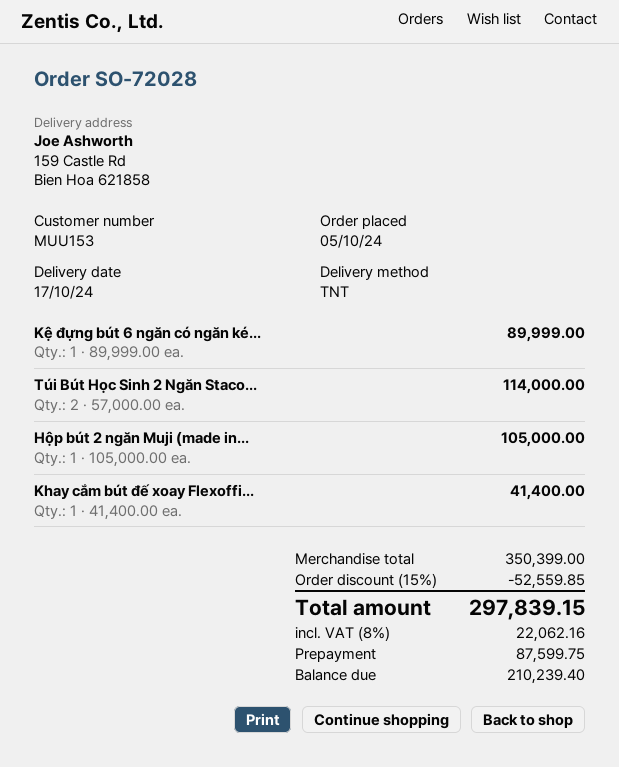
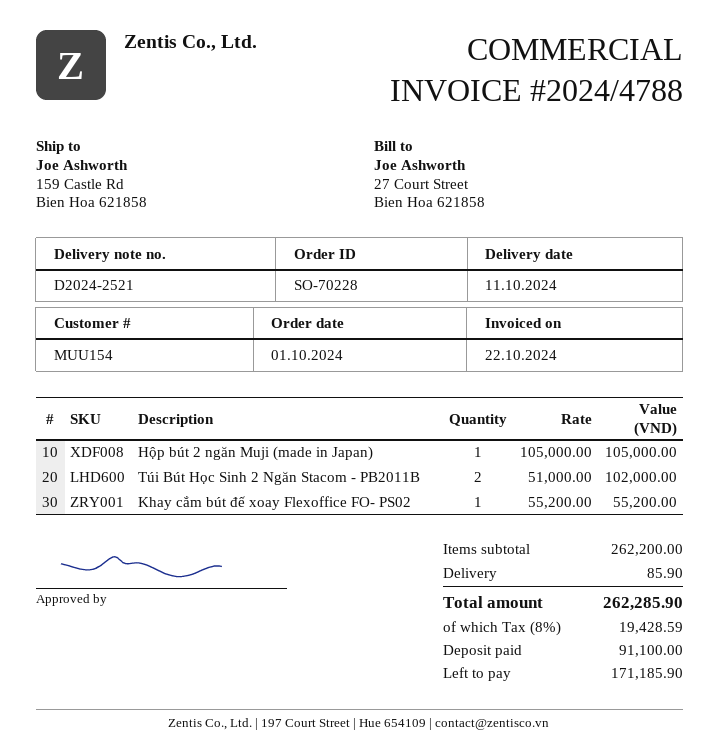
order number: SO-72028 -> SO-70228
order date: 2024-10-05 -> 2024-10-01
delivery date: 2024-10-17 -> 2024-10-11
customer number: MUU153 -> MUU154
Kệ đựng bút 6 ngăn có ngăn ké...: 1 x 89999.00 = 89999.00 -> none
Túi Bút Học Sinh 2 Ngăn Staco...: 2 x 57000.00 = 114000.00 -> 2 x 51000.00 = 102000.00
Khay cắm bút đế xoay Flexoffi...: 1 x 41400.00 = 41400.00 -> 1 x 55200.00 = 55200.00
subtotal: 350399.00 -> 262200.00
discount: 15% = 52559.85 -> none
shipping: none -> 85.90
tax: 8% = 22062.16 -> 8% = 19428.59
total: 297839.15 -> 262285.90
deposit: 87599.75 -> 91100.00
balance: 210239.40 -> 171185.90

